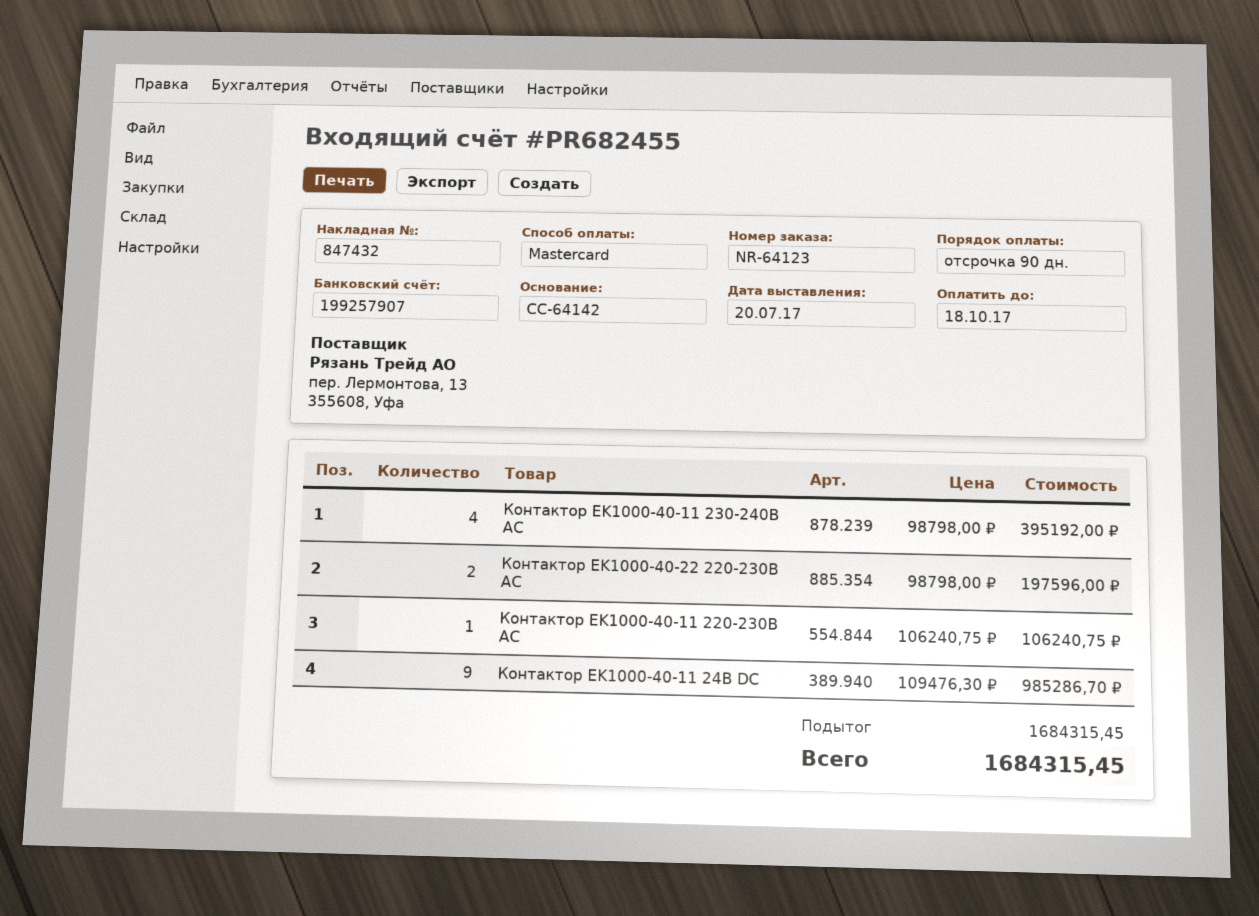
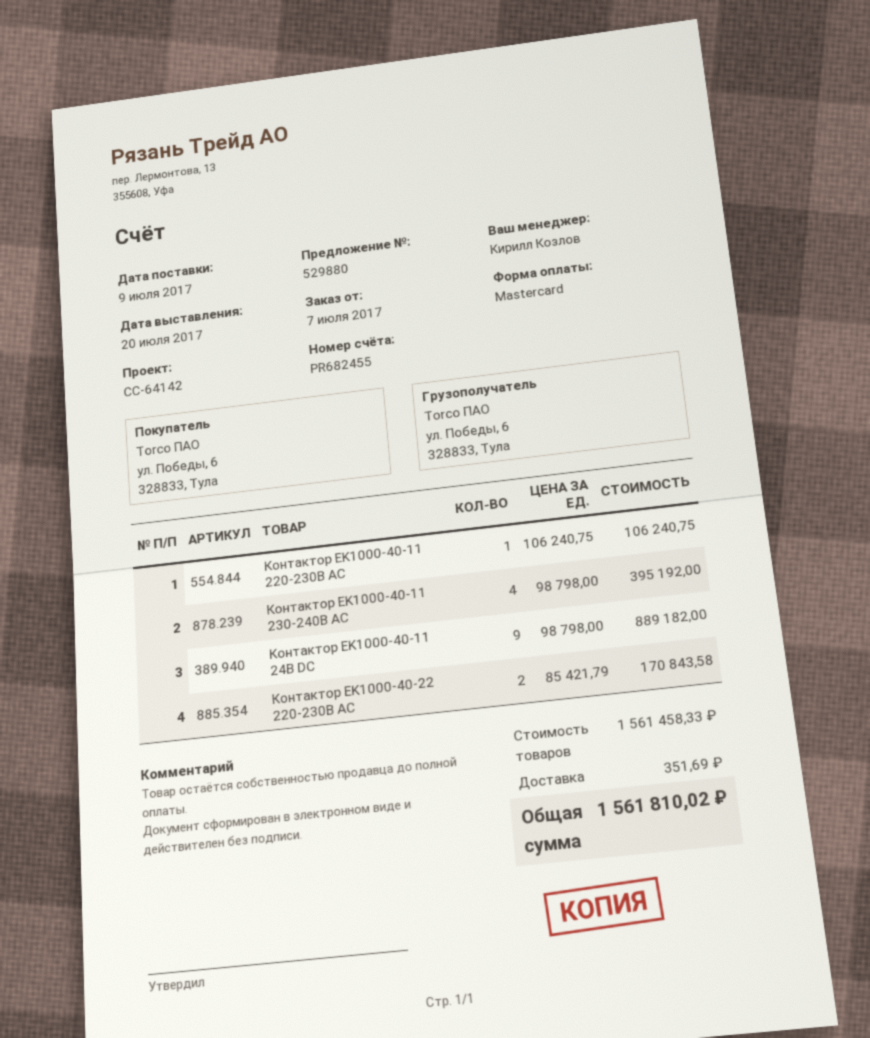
Контактор EK1000-40-22 220-230В AC: 2 x 98798.00 = 197596.00 -> 2 x 85421.79 = 170843.58
Контактор EK1000-40-11 24В DC: 9 x 109476.30 = 985286.70 -> 9 x 98798.00 = 889182.00
subtotal: 1684315.45 -> 1561458.33
shipping: none -> 351.69
total: 1684315.45 -> 1561810.02

